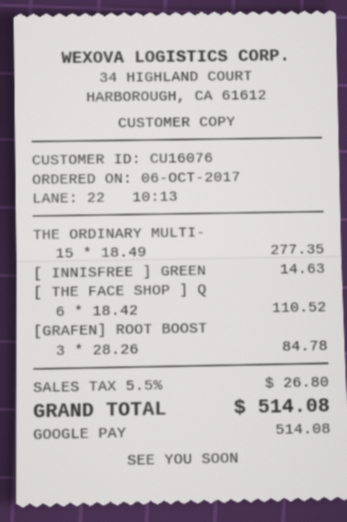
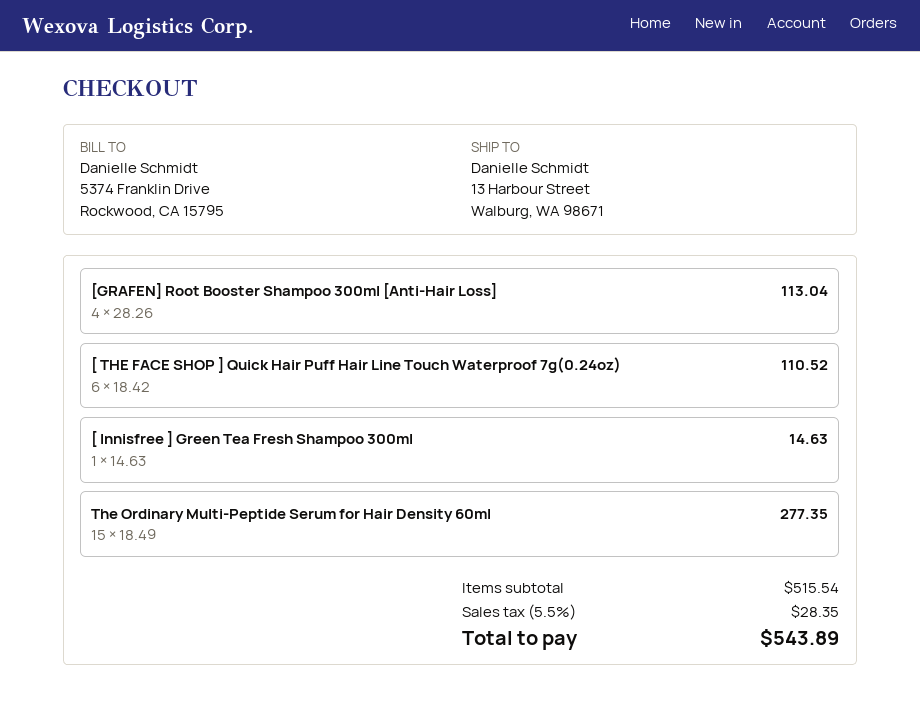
[GRAFEN] ROOT BOOST: 3 x 28.26 = 84.78 -> 4 x 28.26 = 113.04
tax: 5.5% = 26.80 -> 5.5% = 28.35
total: 514.08 -> 543.89

